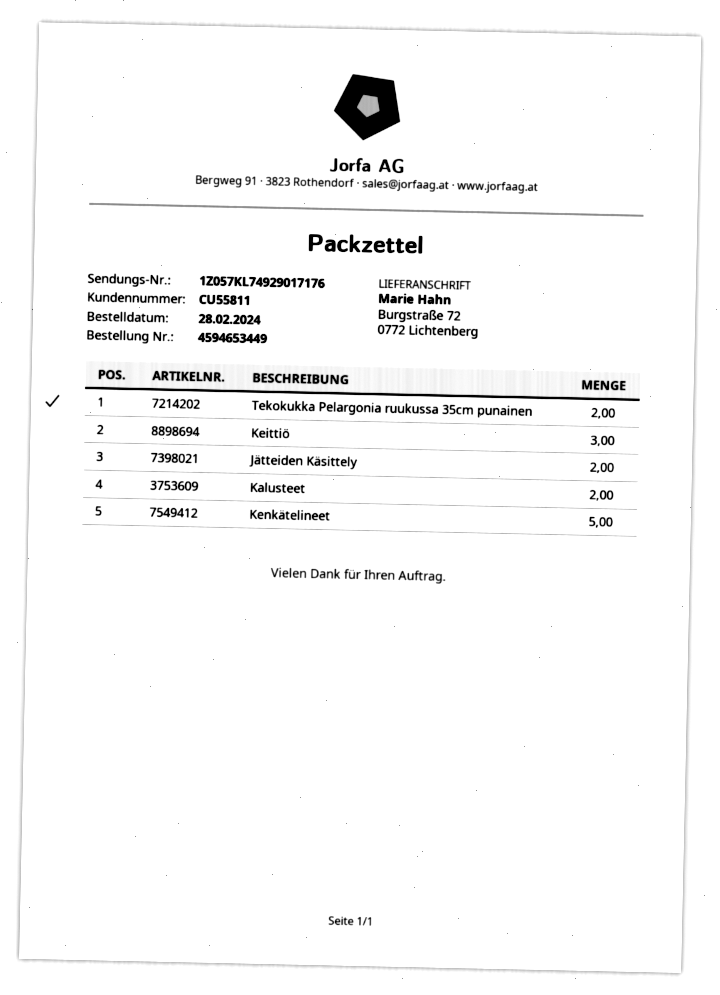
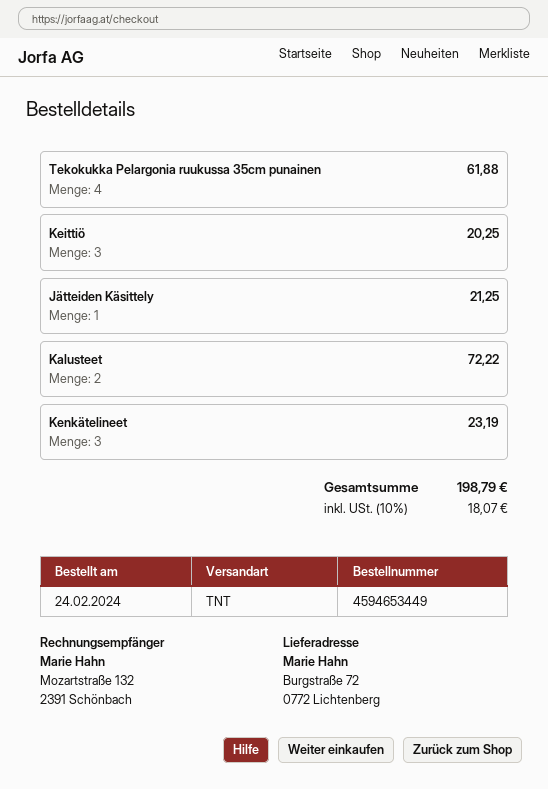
order date: 2024-02-28 -> 2024-02-24
Tekokukka Pelargonia ruukussa 35cm punainen: 2 -> 4
Jätteiden Käsittely: 2 -> 1
Kenkätelineet: 5 -> 3

